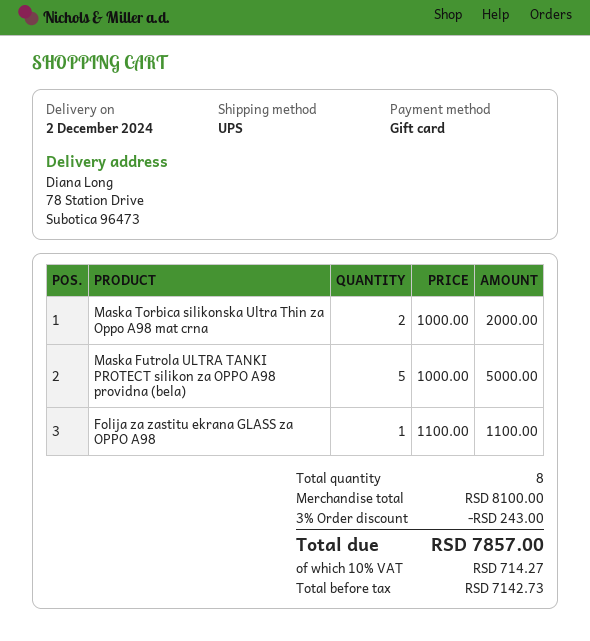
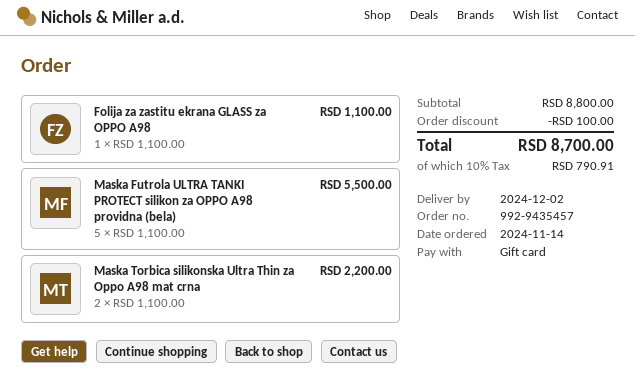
Maska Torbica silikonska Ultra Thin za Oppo A98 mat crna: 2 x 1000.00 = 2000.00 -> 2 x 1100.00 = 2200.00
Maska Futrola ULTRA TANKI PROTECT silikon za OPPO A98 providna (bela): 5 x 1000.00 = 5000.00 -> 5 x 1100.00 = 5500.00
subtotal: 8100.00 -> 8800.00
discount: 243.00 -> 100.00
tax: 10% = 714.27 -> 10% = 790.91
total: 7857.00 -> 8700.00

